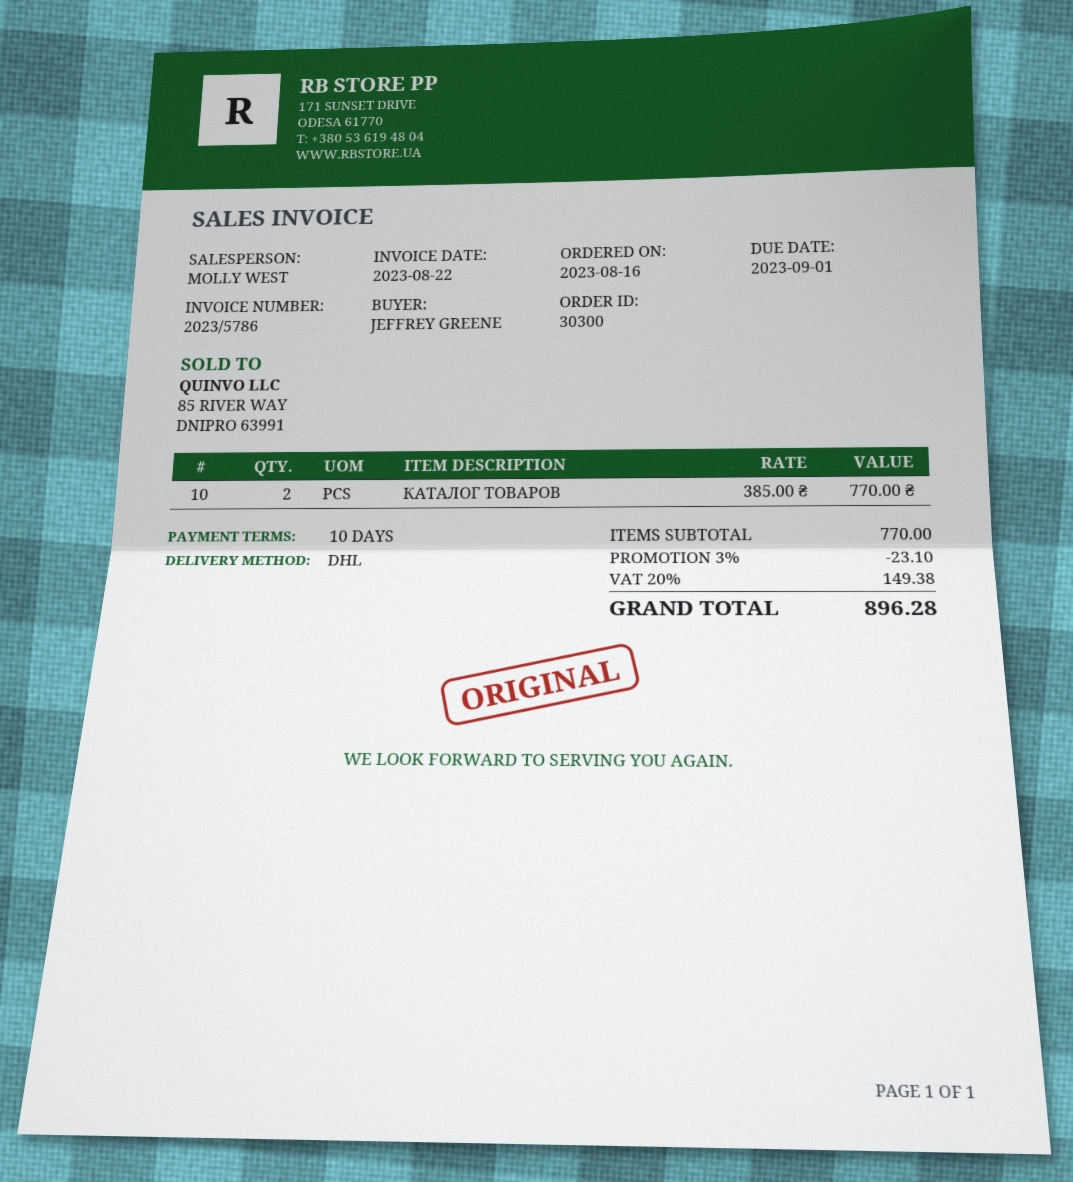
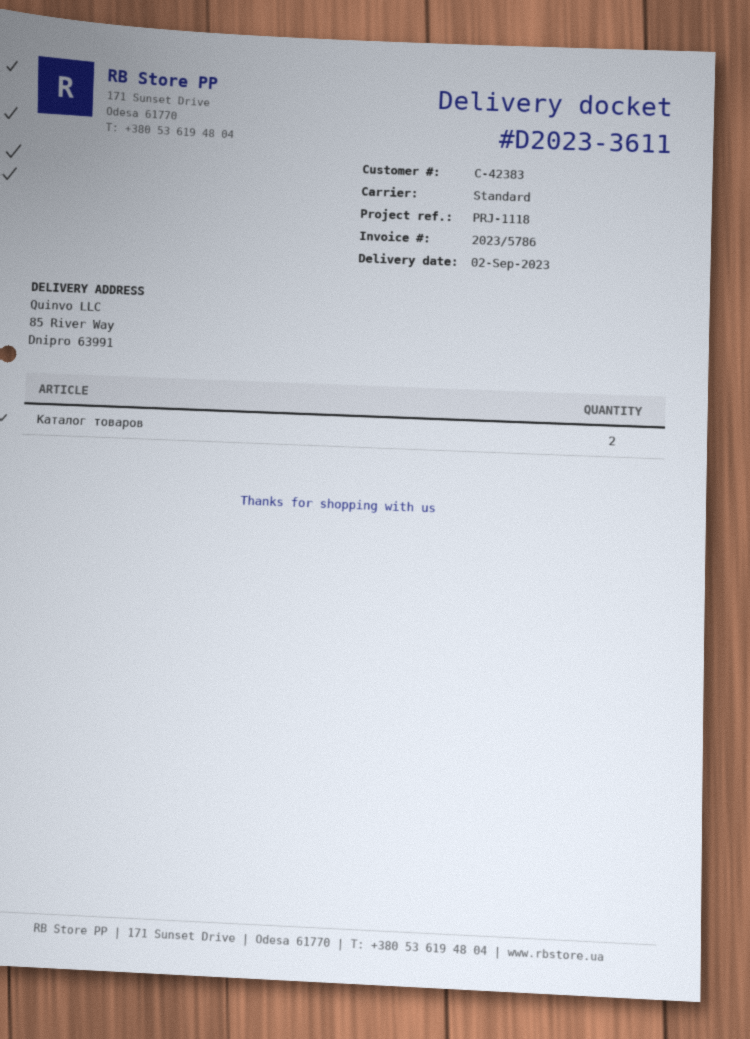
shipping method: DHL -> standard

